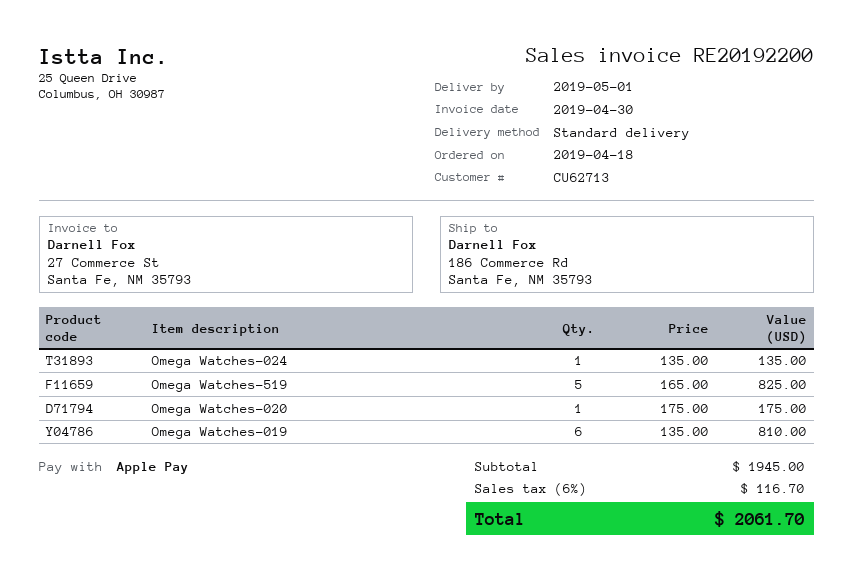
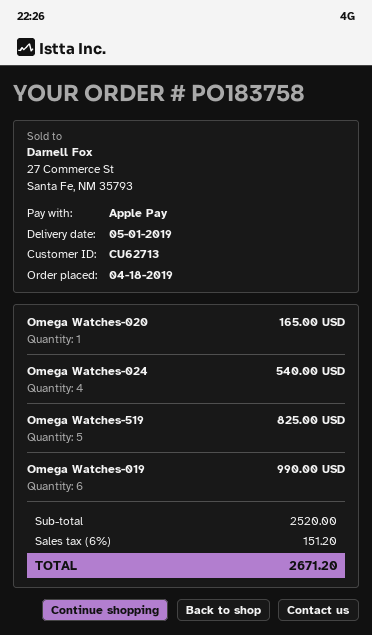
Omega Watches-024: 1 for 135.00 -> 4 for 540.00
Omega Watches-020: 1 for 175.00 -> 1 for 165.00
Omega Watches-019: 6 for 810.00 -> 6 for 990.00
subtotal: 1945.00 -> 2520.00
tax: 6% = 116.70 -> 6% = 151.20
total: 2061.70 -> 2671.20

